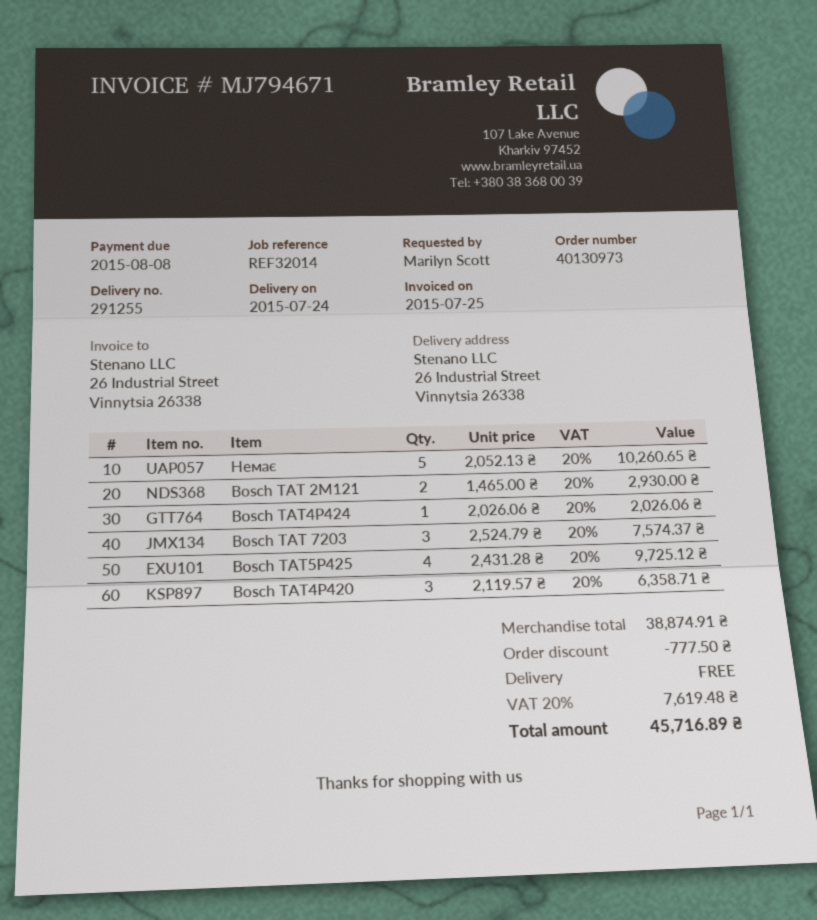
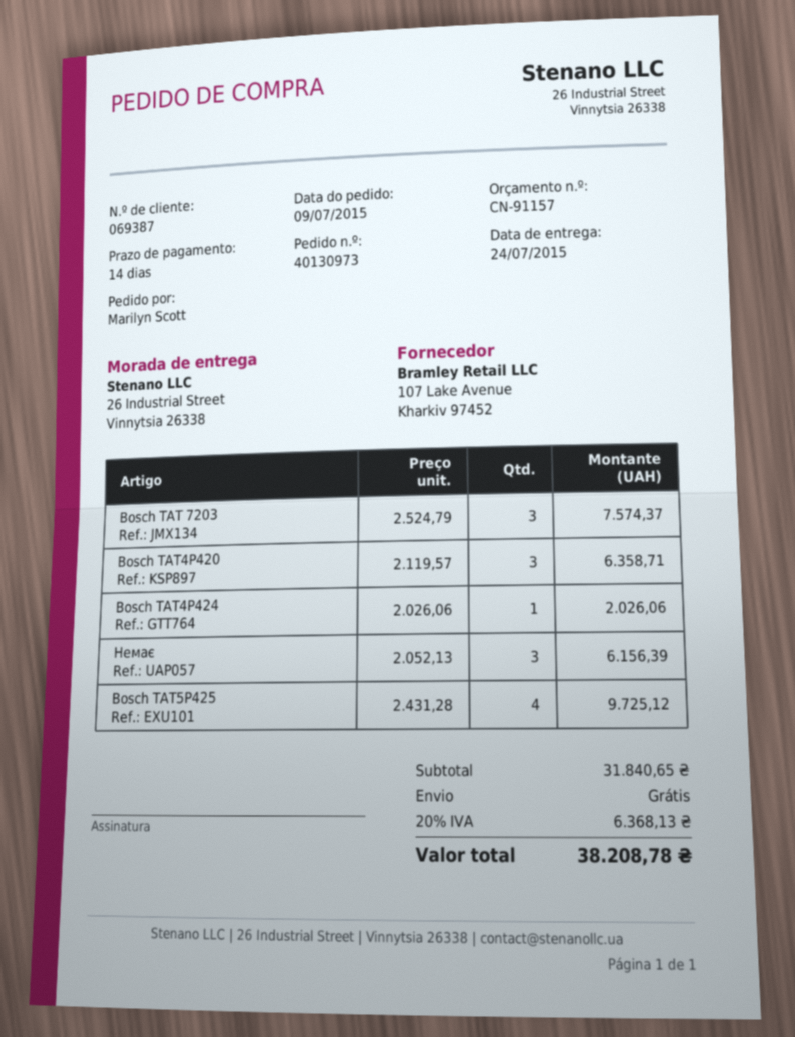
Немає: 5 x 2052.13 = 10260.65 -> 3 x 2052.13 = 6156.39
Bosch TAT 2M121: 2 x 1465.00 = 2930.00 -> none
subtotal: 38874.91 -> 31840.65
discount: 777.50 -> none
tax: 20% = 7619.48 -> 20% = 6368.13
total: 45716.89 -> 38208.78

